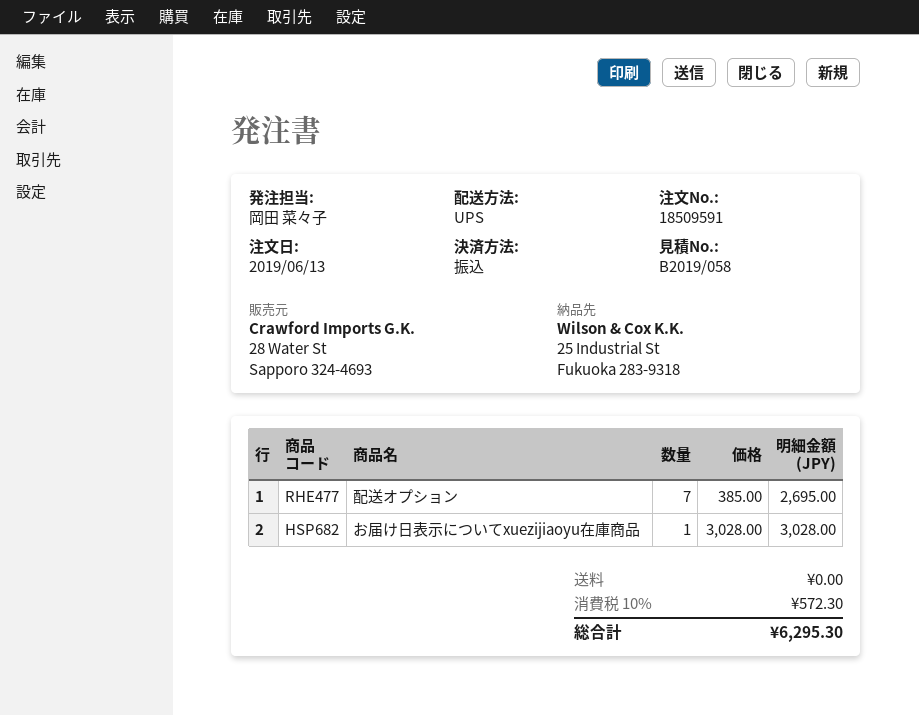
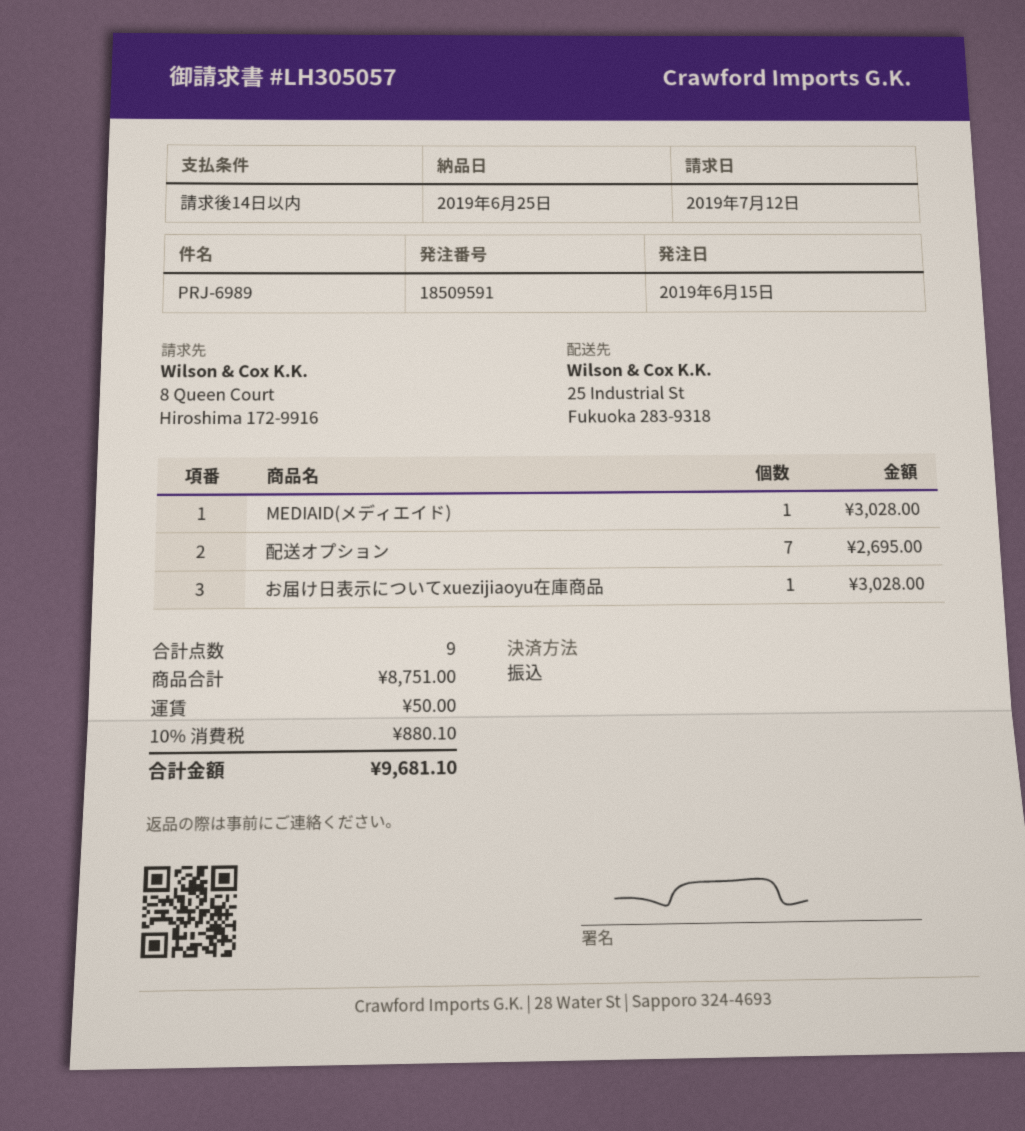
order date: 2019-06-13 -> 2019-06-15
MEDIAID(メディエイド): none -> 1 for 3028.00
shipping: 0.00 -> 50.00
tax: 10% = 572.30 -> 10% = 880.10
total: 6295.30 -> 9681.10

